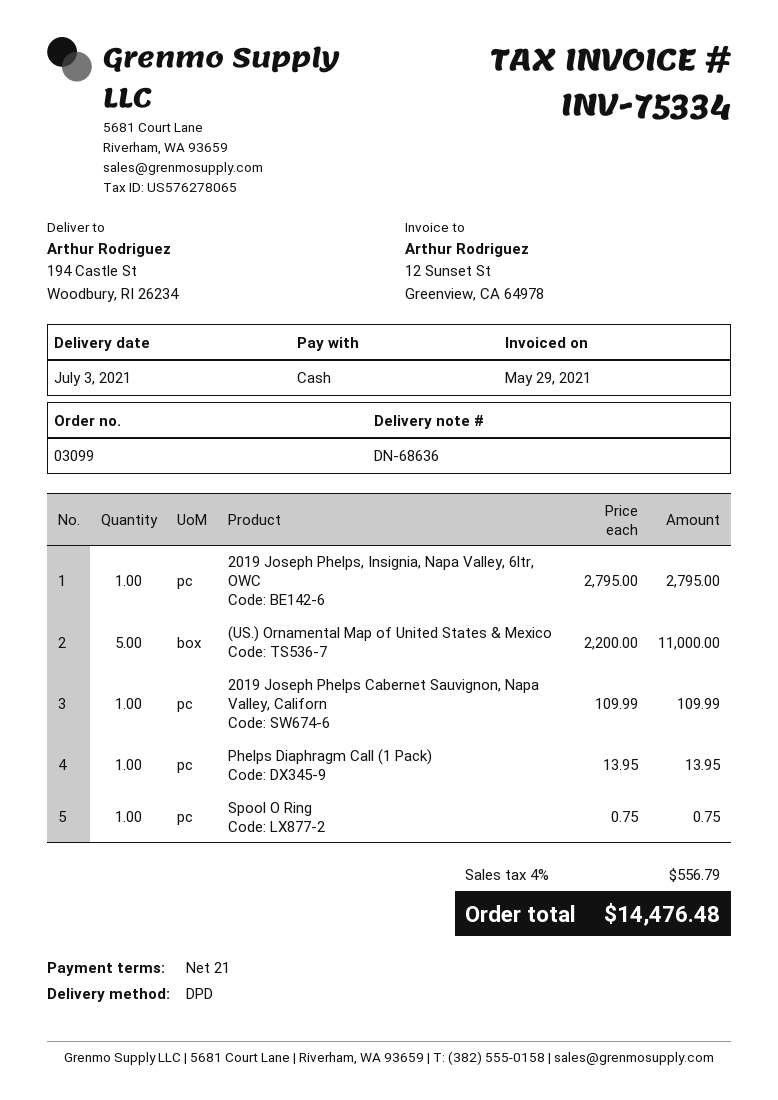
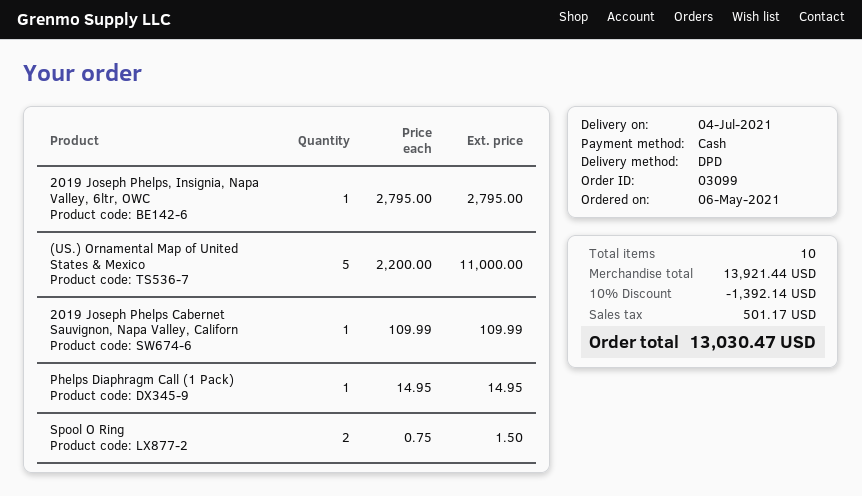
delivery date: 2021-07-03 -> 2021-07-04
Phelps Diaphragm Call (1 Pack): 1 x 13.95 = 13.95 -> 1 x 14.95 = 14.95
Spool O Ring: 1 x 0.75 = 0.75 -> 2 x 0.75 = 1.50
discount: none -> 10% = 1392.14
tax: 556.79 -> 501.17
total: 14476.48 -> 13030.47

